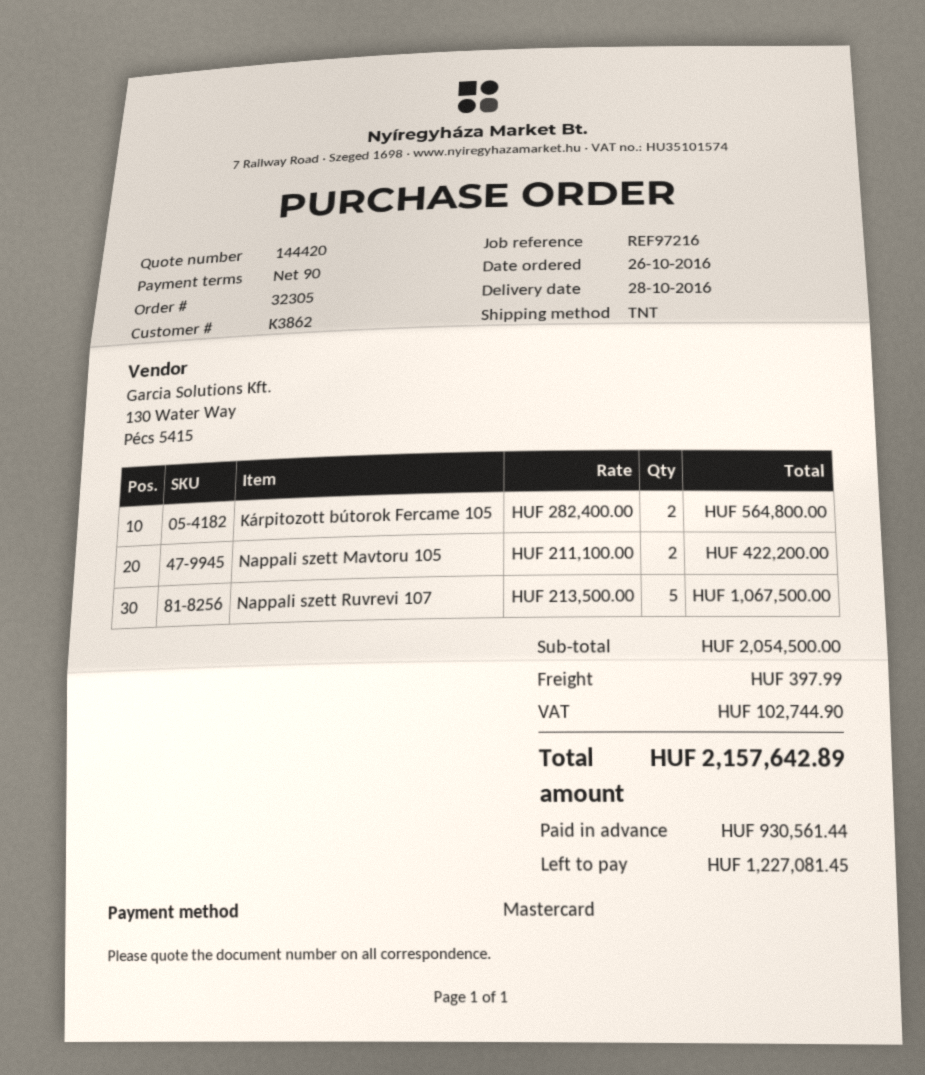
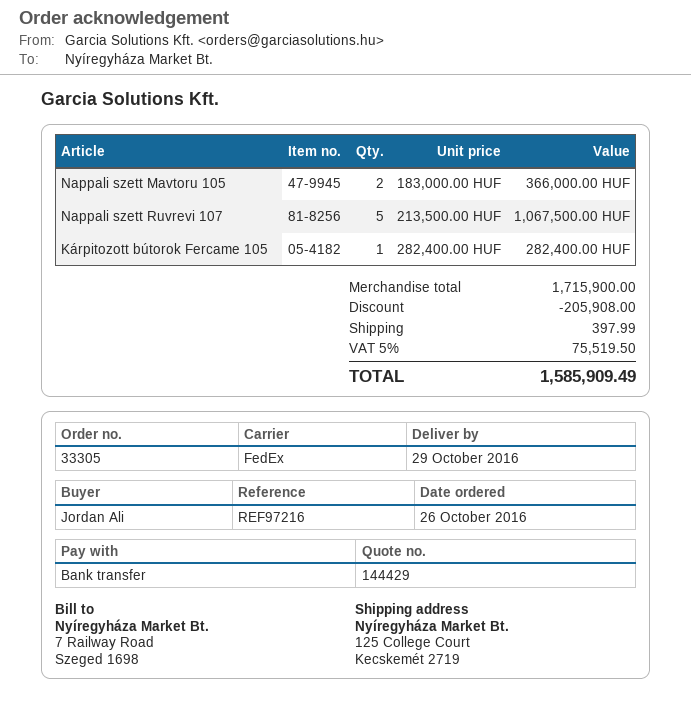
quote number: 144420 -> 144429
order number: 32305 -> 33305
delivery date: 2016-10-28 -> 2016-10-29
payment method: Mastercard -> bank transfer
shipping method: TNT -> FedEx
Kárpitozott bútorok Fercame 105: 2 x 282400.00 = 564800.00 -> 1 x 282400.00 = 282400.00
Nappali szett Mavtoru 105: 2 x 211100.00 = 422200.00 -> 2 x 183000.00 = 366000.00
subtotal: 2054500.00 -> 1715900.00
discount: none -> 205908.00
tax: 102744.90 -> 75519.50
total: 2157642.89 -> 1585909.49

